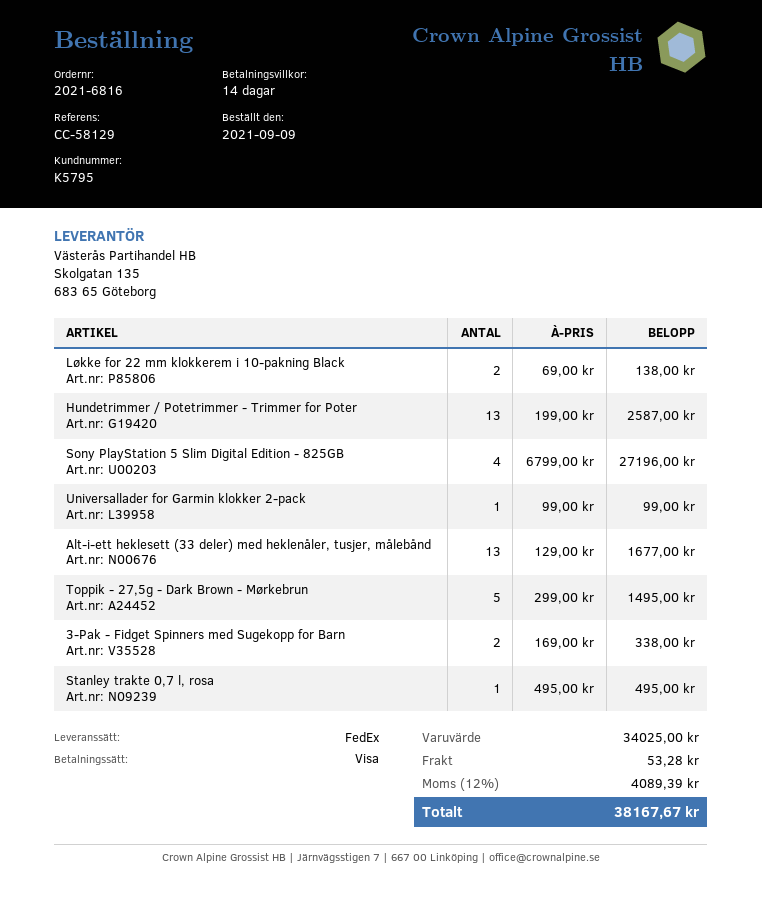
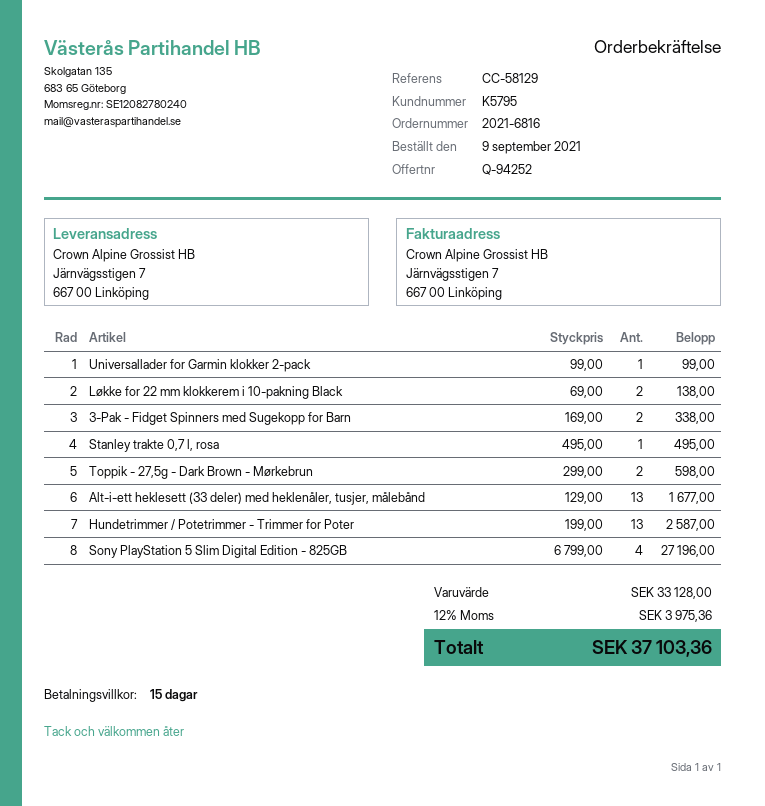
payment terms: 14 days -> 15 days
Toppik - 27,5g - Dark Brown - Mørkebrun: 5 x 299.00 = 1495.00 -> 2 x 299.00 = 598.00
subtotal: 34025.00 -> 33128.00
shipping: 53.28 -> none
tax: 12% = 4089.39 -> 12% = 3975.36
total: 38167.67 -> 37103.36

